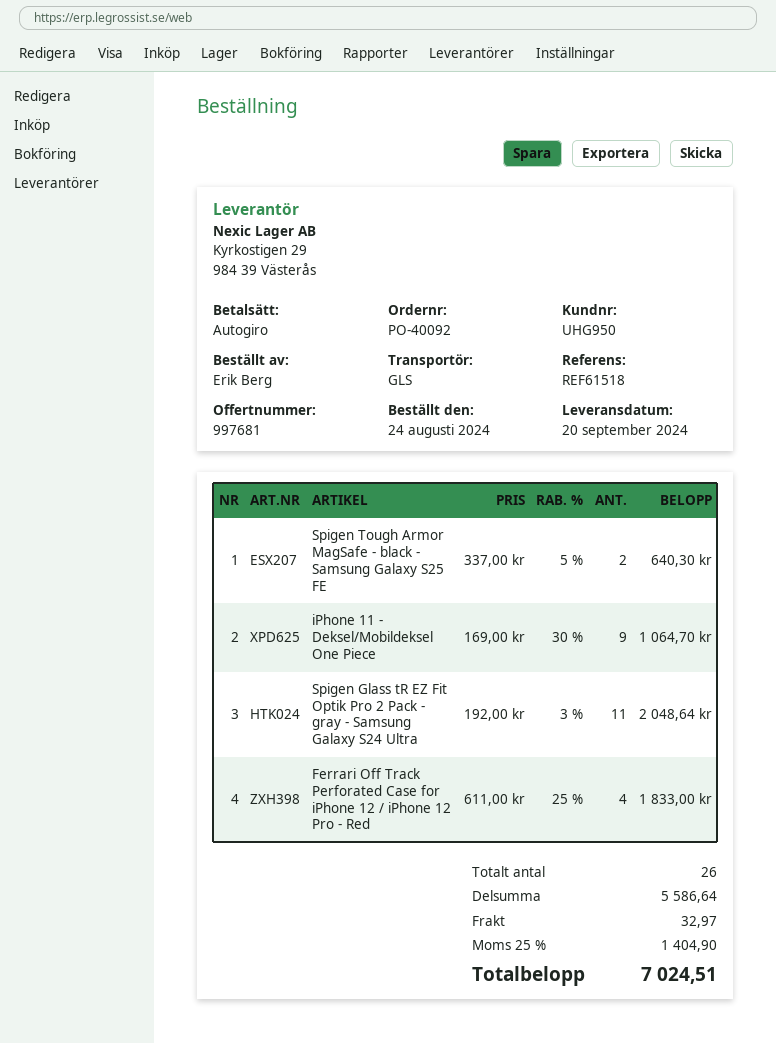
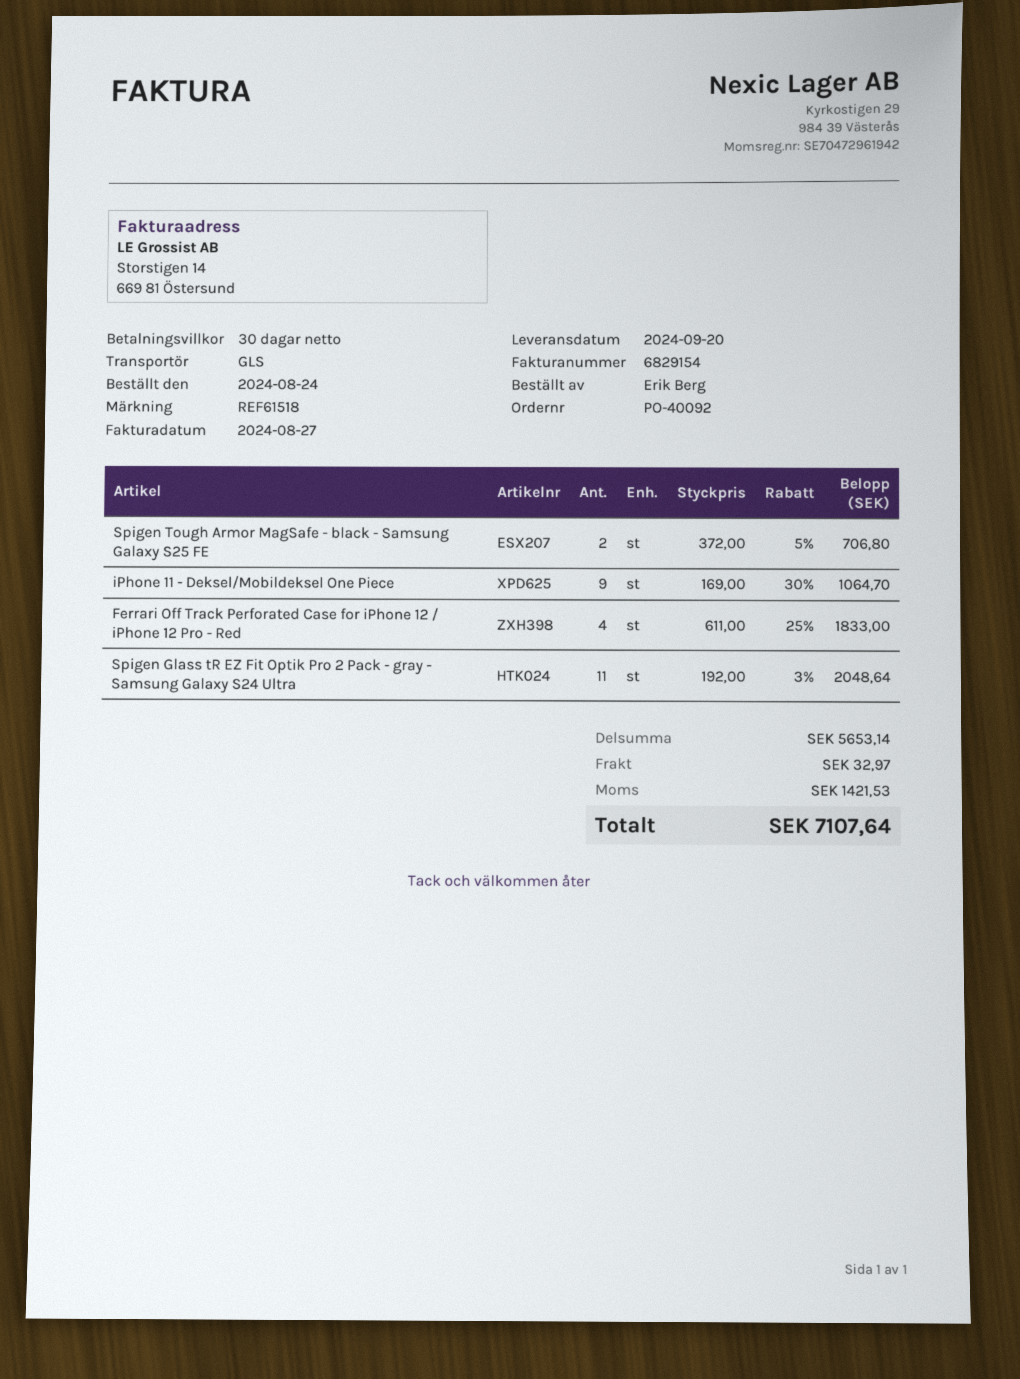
Spigen Tough Armor MagSafe - black - Samsung Galaxy S25 FE: 2 x 337.00 - 5% = 640.30 -> 2 x 372.00 - 5% = 706.80
subtotal: 5586.64 -> 5653.14
tax: 1404.90 -> 1421.53
total: 7024.51 -> 7107.64

